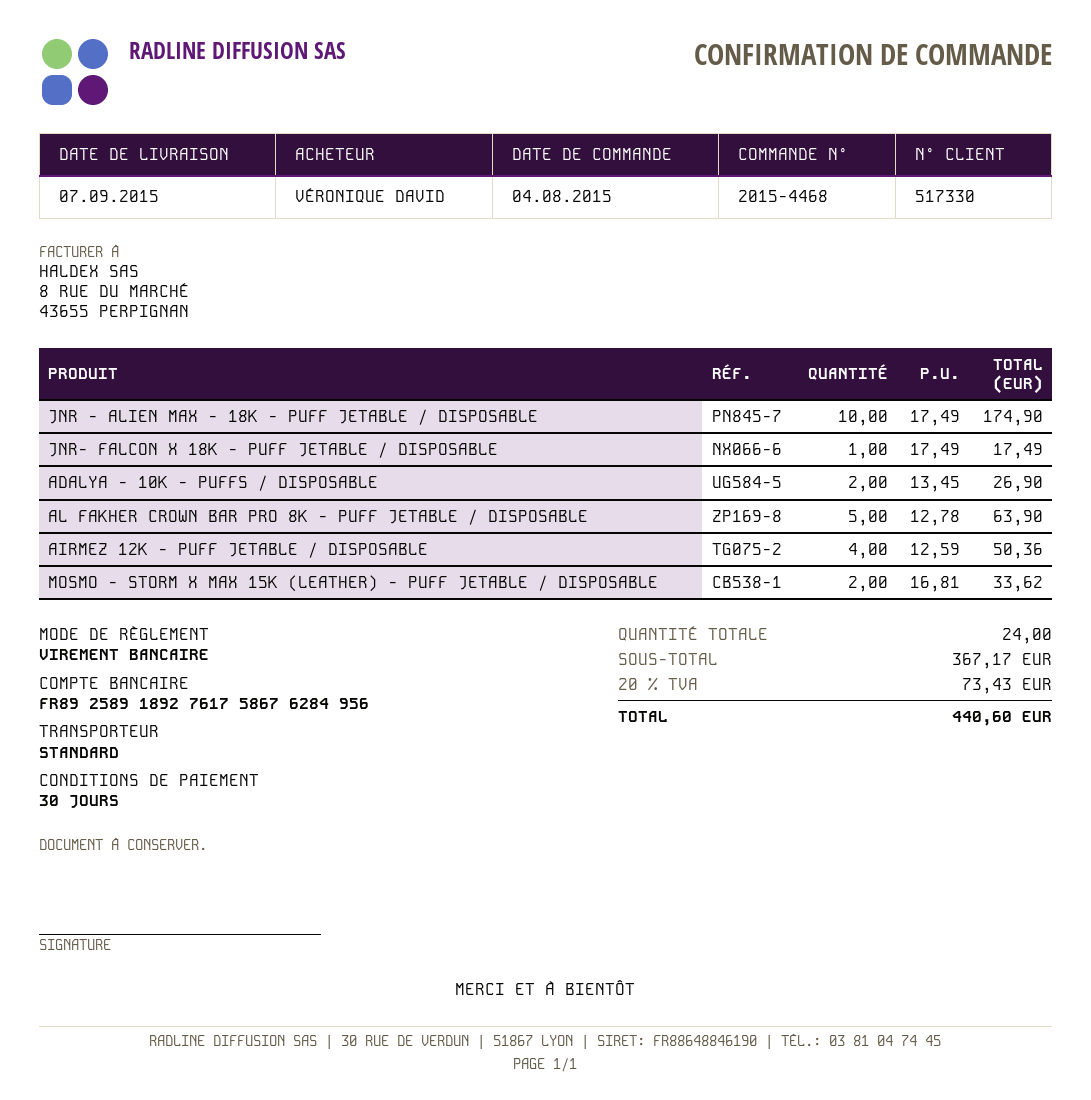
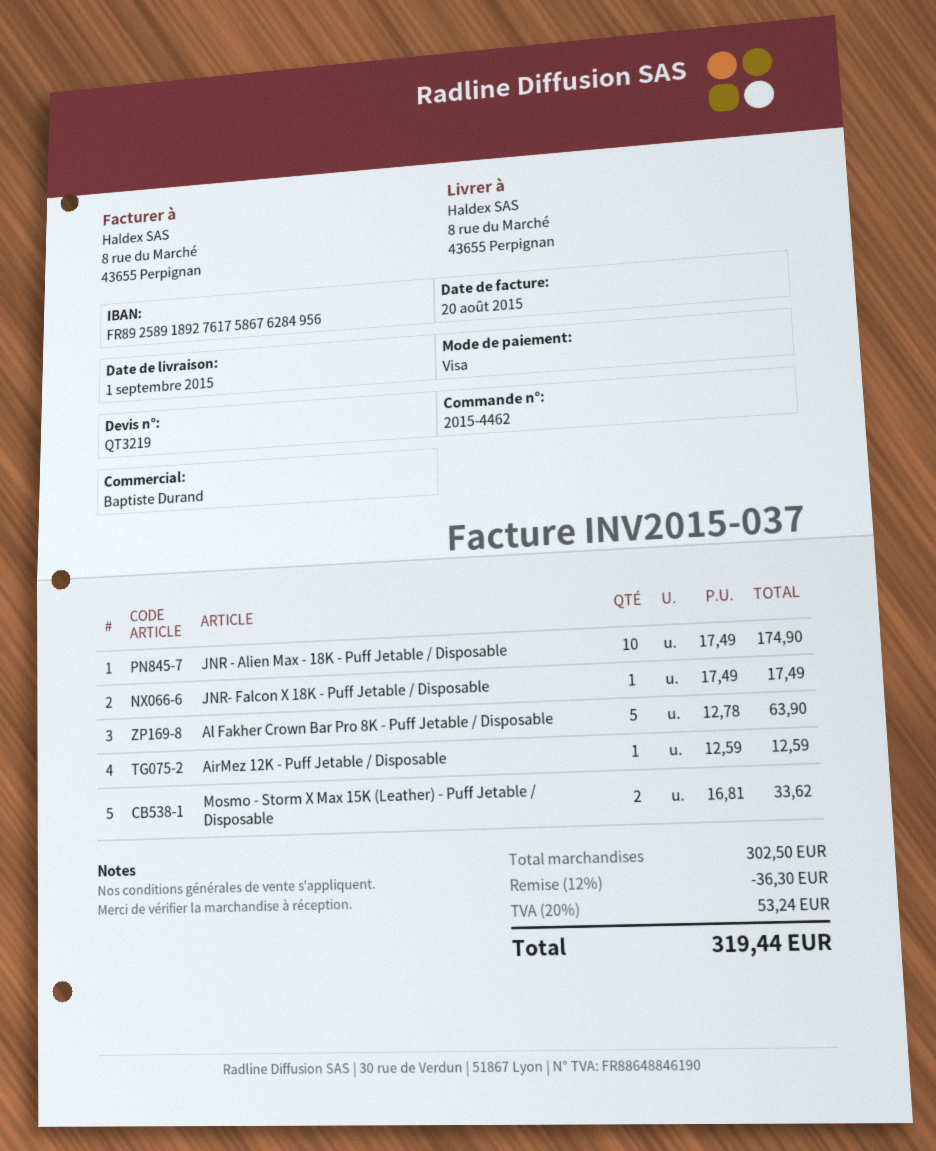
order number: 2015-4468 -> 2015-4462
delivery date: 2015-09-07 -> 2015-09-01
payment method: bank transfer -> Visa
ADALYA - 10K - PUFFS / DISPOSABLE: 2 x 13.45 = 26.90 -> none
AIRMEZ 12K - PUFF JETABLE / DISPOSABLE: 4 x 12.59 = 50.36 -> 1 x 12.59 = 12.59
subtotal: 367.17 -> 302.50
discount: none -> 12% = 36.30
tax: 20% = 73.43 -> 20% = 53.24
total: 440.60 -> 319.44

